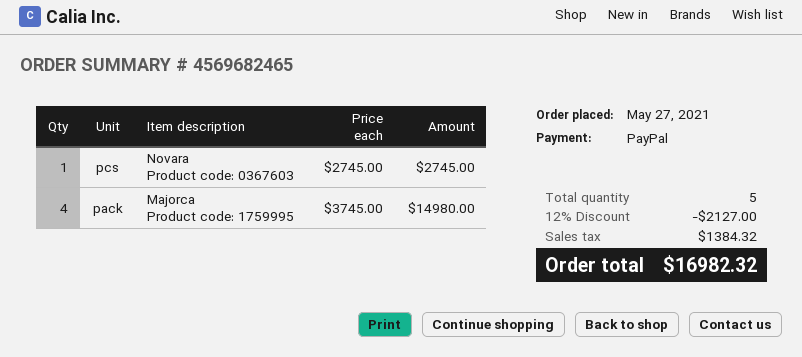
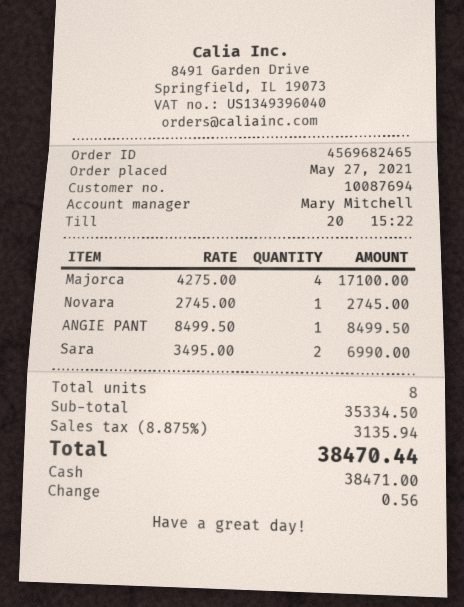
payment method: PayPal -> cash
Majorca: 4 x 3745.00 = 14980.00 -> 4 x 4275.00 = 17100.00
ANGIE PANT: none -> 1 x 8499.50 = 8499.50
Sara: none -> 2 x 3495.00 = 6990.00
total quantity: 5 -> 8
discount: 12% = 2127.00 -> none
tax: 1384.32 -> 3135.94
total: 16982.32 -> 38470.44

